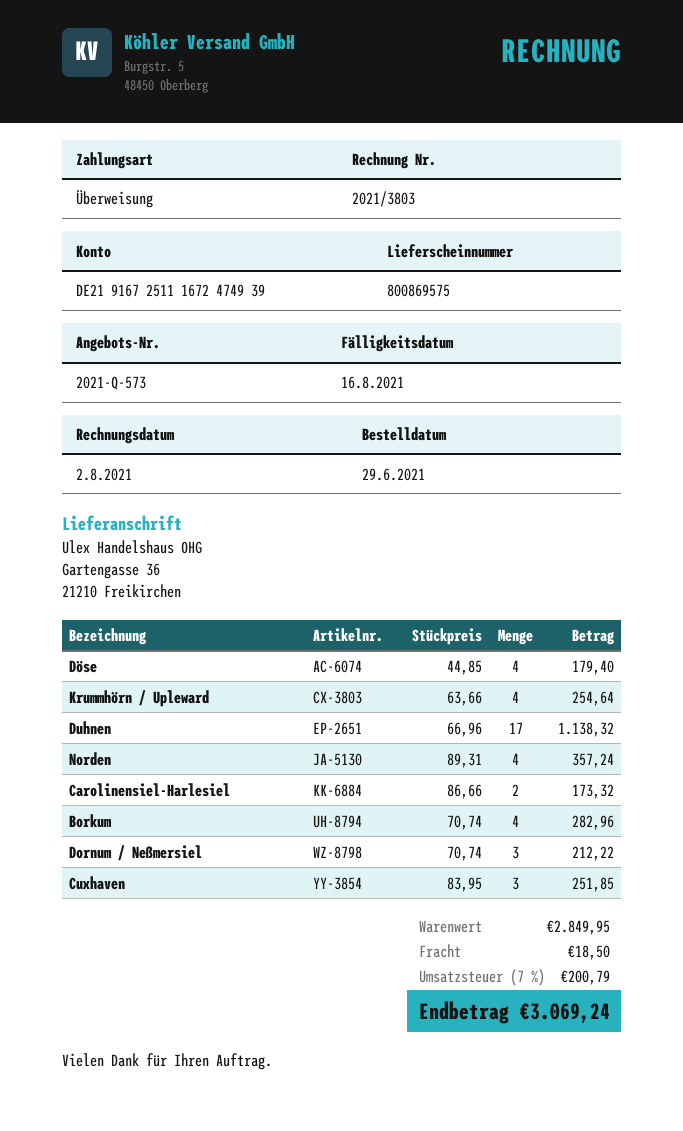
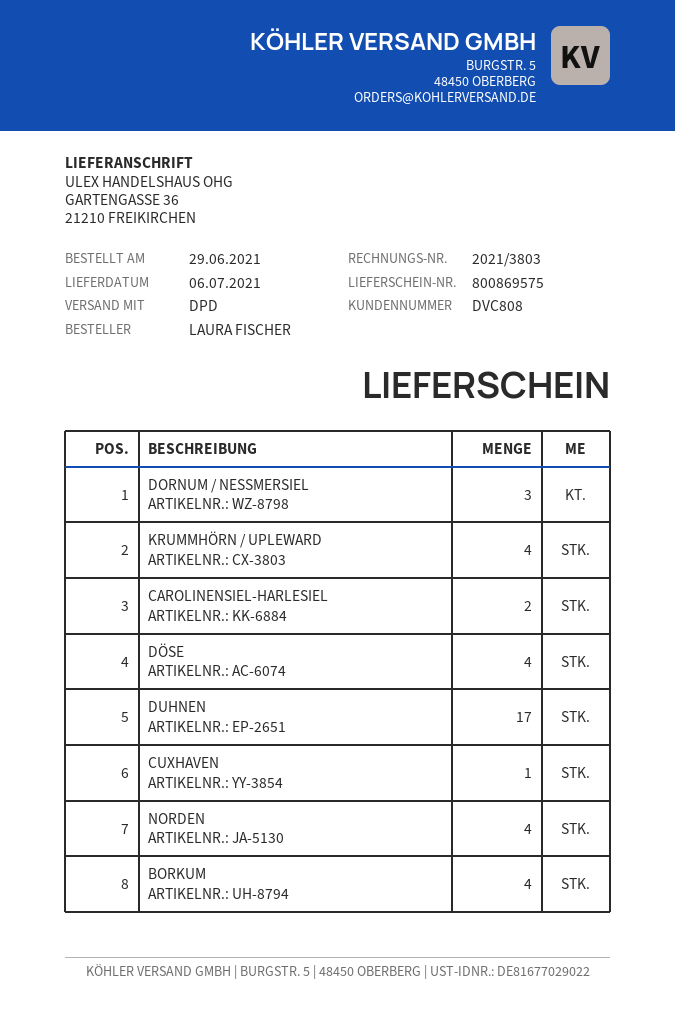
Cuxhaven: 3 -> 1

